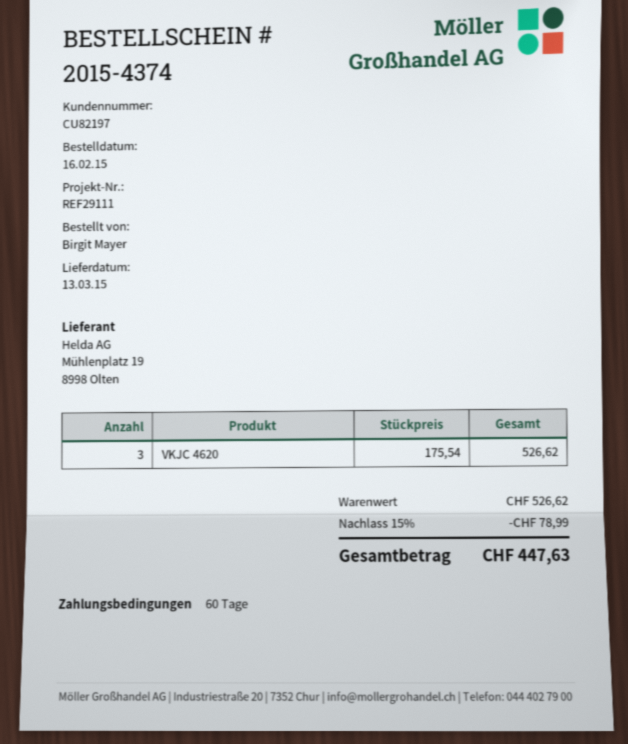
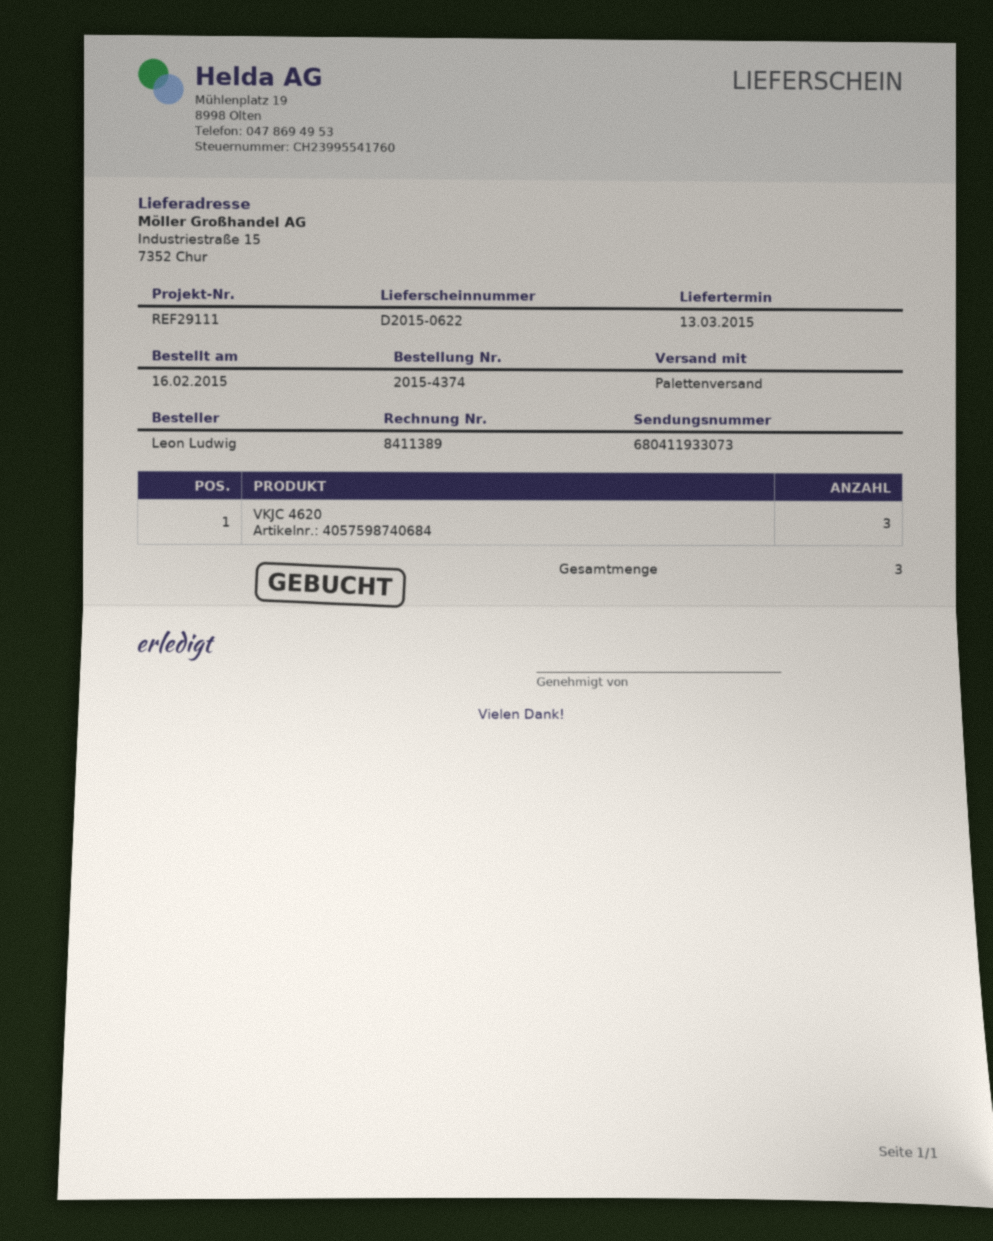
ordered by: Birgit Mayer -> Leon Ludwig

